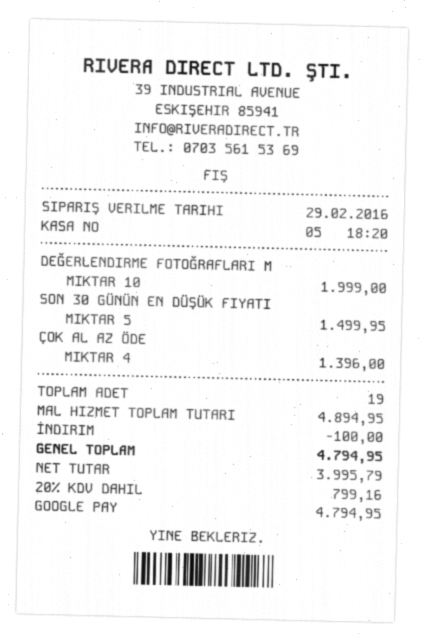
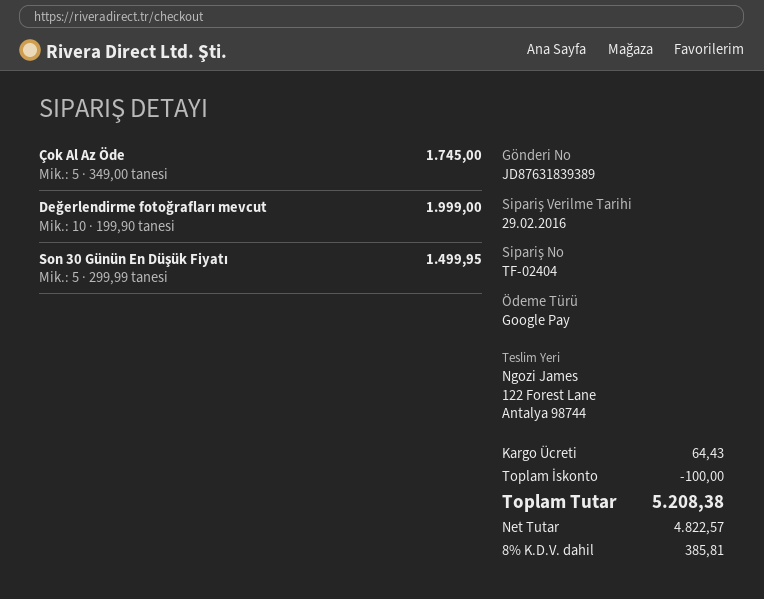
ÇOK AL AZ ÖDE: 4 for 1396.00 -> 5 for 1745.00
shipping: none -> 64.43
net: 3995.79 -> 4822.57
tax: 20% = 799.16 -> 8% = 385.81
total: 4794.95 -> 5208.38

